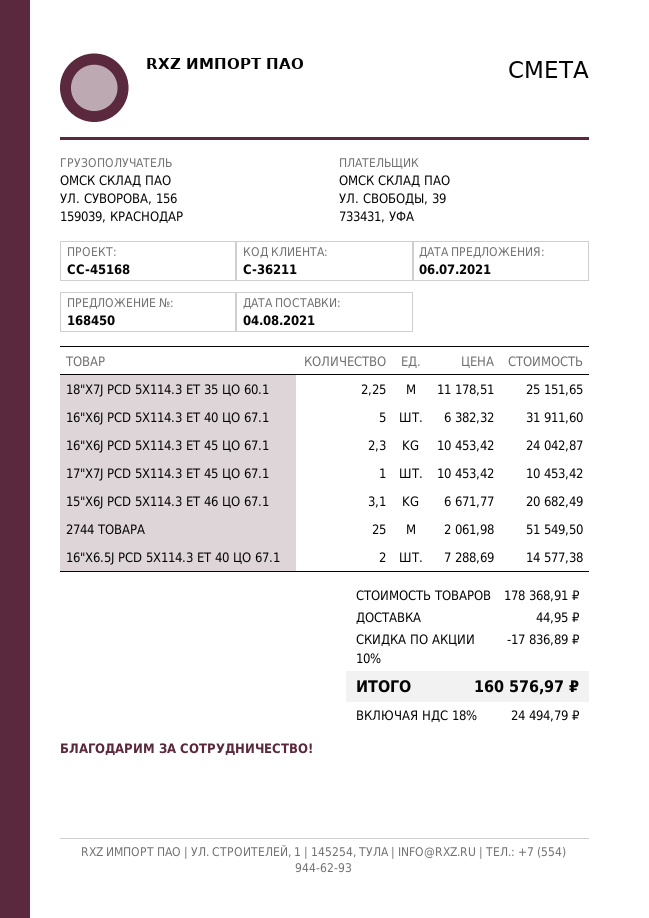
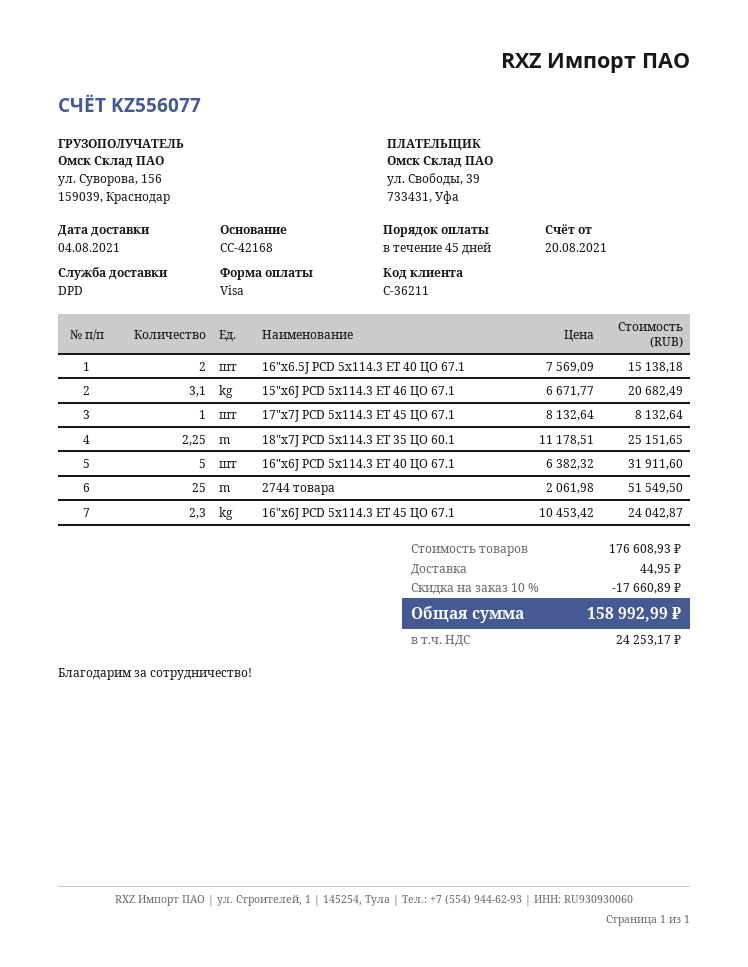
reference: CC-45168 -> CC-42168
17"X7J PCD 5X114.3 ЕТ 45 ЦО 67.1: 1 x 10453.42 = 10453.42 -> 1 x 8132.64 = 8132.64
16"X6.5J PCD 5X114.3 ЕТ 40 ЦО 67.1: 2 x 7288.69 = 14577.38 -> 2 x 7569.09 = 15138.18
subtotal: 178368.91 -> 176608.93
discount: 10% = 17836.89 -> 10% = 17660.89
tax: 24494.79 -> 24253.17
total: 160576.97 -> 158992.99

